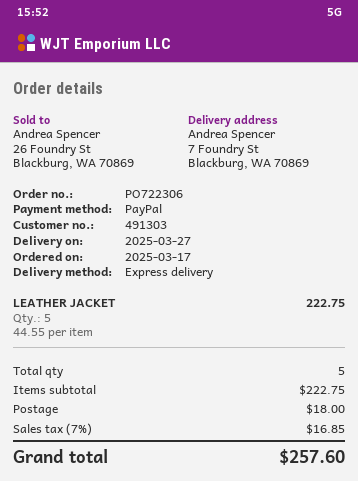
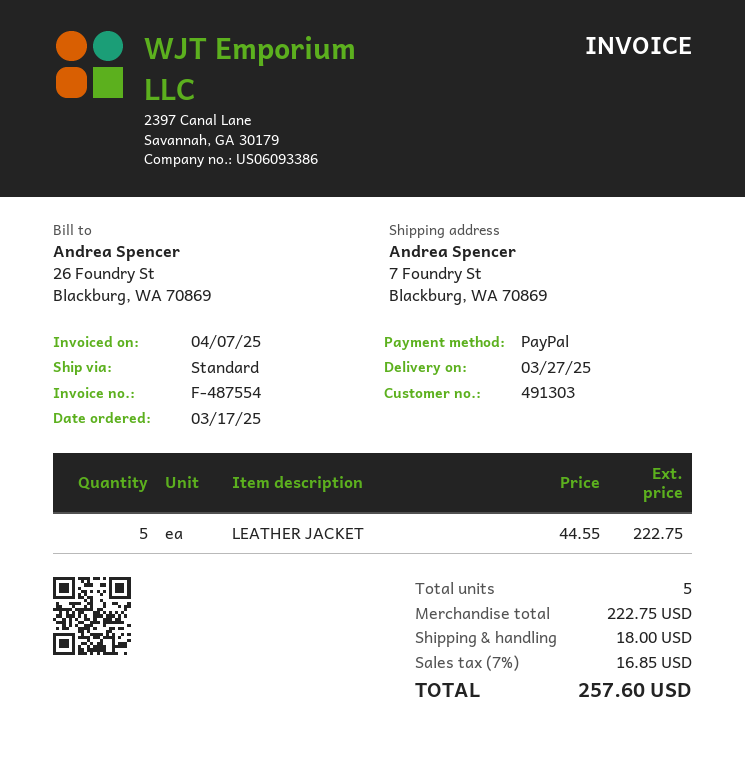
shipping method: express -> standard

